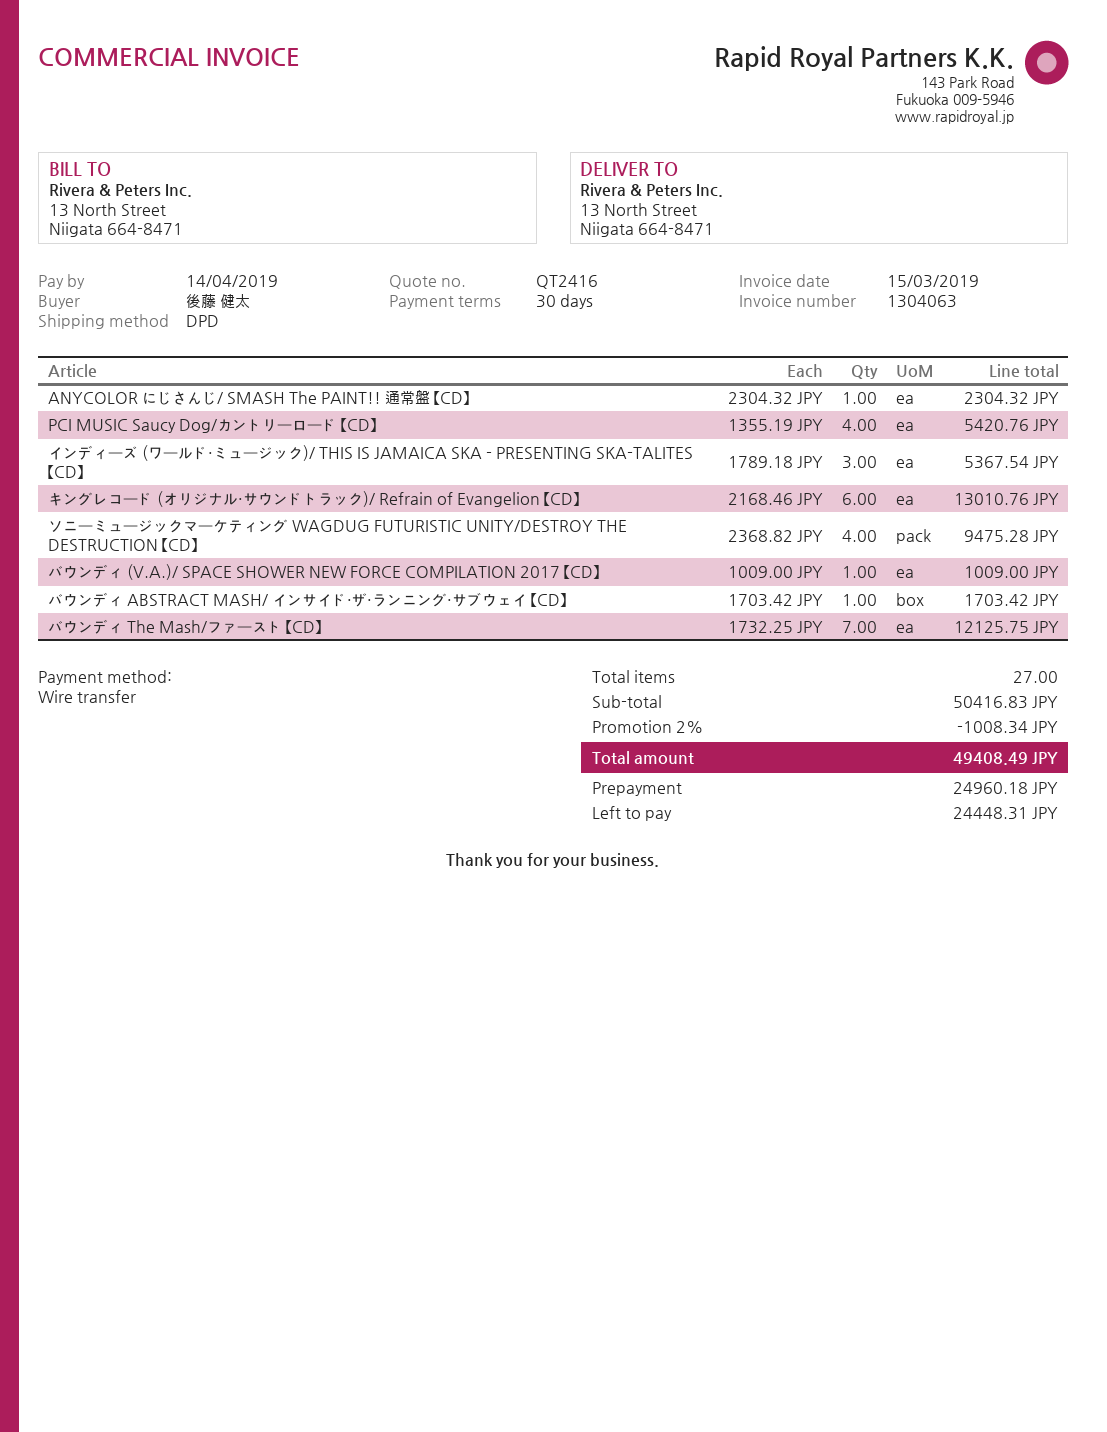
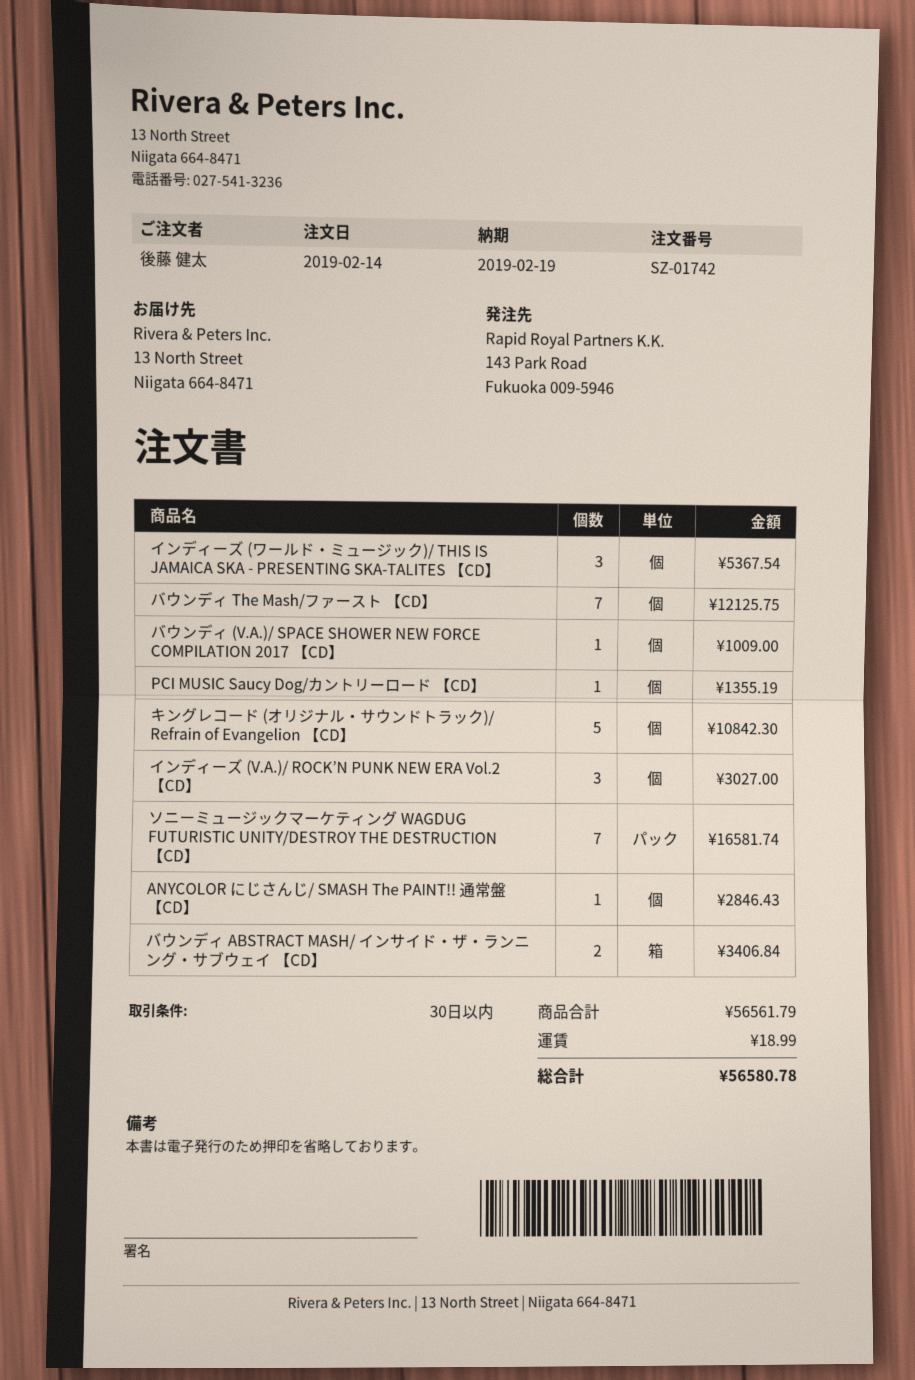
ANYCOLOR にじさんじ/ SMASH The PAINT!! 通常盤 【CD】: 1 for 2304.32 -> 1 for 2846.43
PCI MUSIC Saucy Dog/カントリーロード 【CD】: 4 for 5420.76 -> 1 for 1355.19
キングレコード (オリジナル・サウンドトラック)/ Refrain of Evangelion 【CD】: 6 for 13010.76 -> 5 for 10842.30
ソニーミュージックマーケティング WAGDUG FUTURISTIC UNITY/DESTROY THE DESTRUCTION 【CD】: 4 for 9475.28 -> 7 for 16581.74
バウンディ ABSTRACT MASH/ インサイド・ザ・ランニング・サブウェイ 【CD】: 1 for 1703.42 -> 2 for 3406.84
インディーズ (V.A.)/ ROCK’N PUNK NEW ERA Vol.2 【CD】: none -> 3 for 3027.00
subtotal: 50416.83 -> 56561.79
discount: 2% = 1008.34 -> none
shipping: none -> 18.99
total: 49408.49 -> 56580.78

